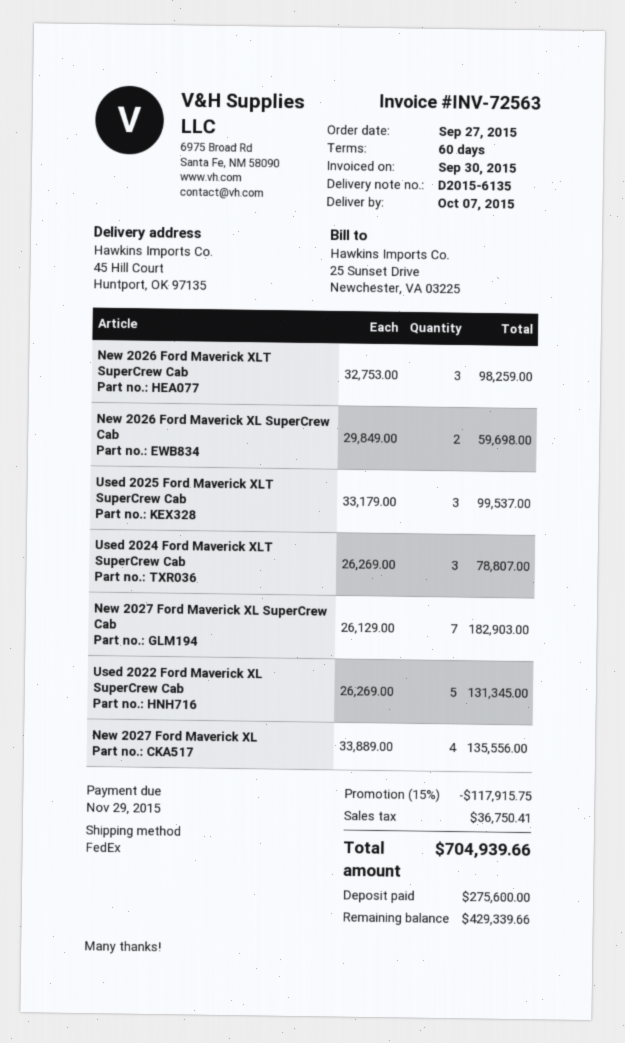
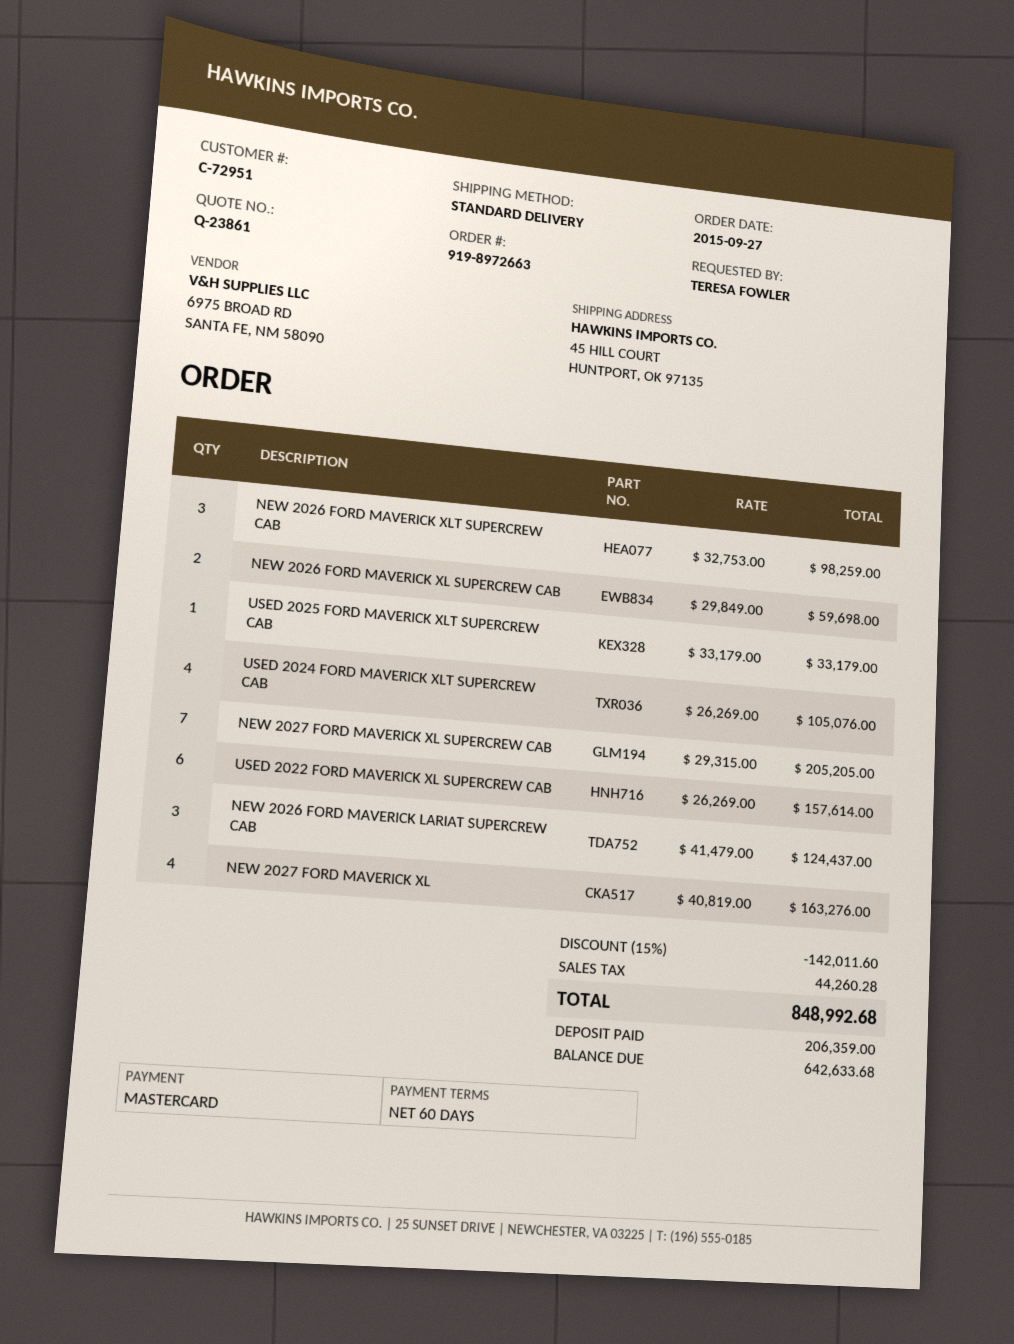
shipping method: FedEx -> standard
Used 2025 Ford Maverick XLT SuperCrew Cab: 3 x 33179.00 = 99537.00 -> 1 x 33179.00 = 33179.00
Used 2024 Ford Maverick XLT SuperCrew Cab: 3 x 26269.00 = 78807.00 -> 4 x 26269.00 = 105076.00
New 2027 Ford Maverick XL SuperCrew Cab: 7 x 26129.00 = 182903.00 -> 7 x 29315.00 = 205205.00
Used 2022 Ford Maverick XL SuperCrew Cab: 5 x 26269.00 = 131345.00 -> 6 x 26269.00 = 157614.00
New 2027 Ford Maverick XL: 4 x 33889.00 = 135556.00 -> 4 x 40819.00 = 163276.00
NEW 2026 FORD MAVERICK LARIAT SUPERCREW CAB: none -> 3 x 41479.00 = 124437.00
discount: 15% = 117915.75 -> 15% = 142011.60
tax: 36750.41 -> 44260.28
total: 704939.66 -> 848992.68
deposit: 275600.00 -> 206359.00
balance: 429339.66 -> 642633.68

